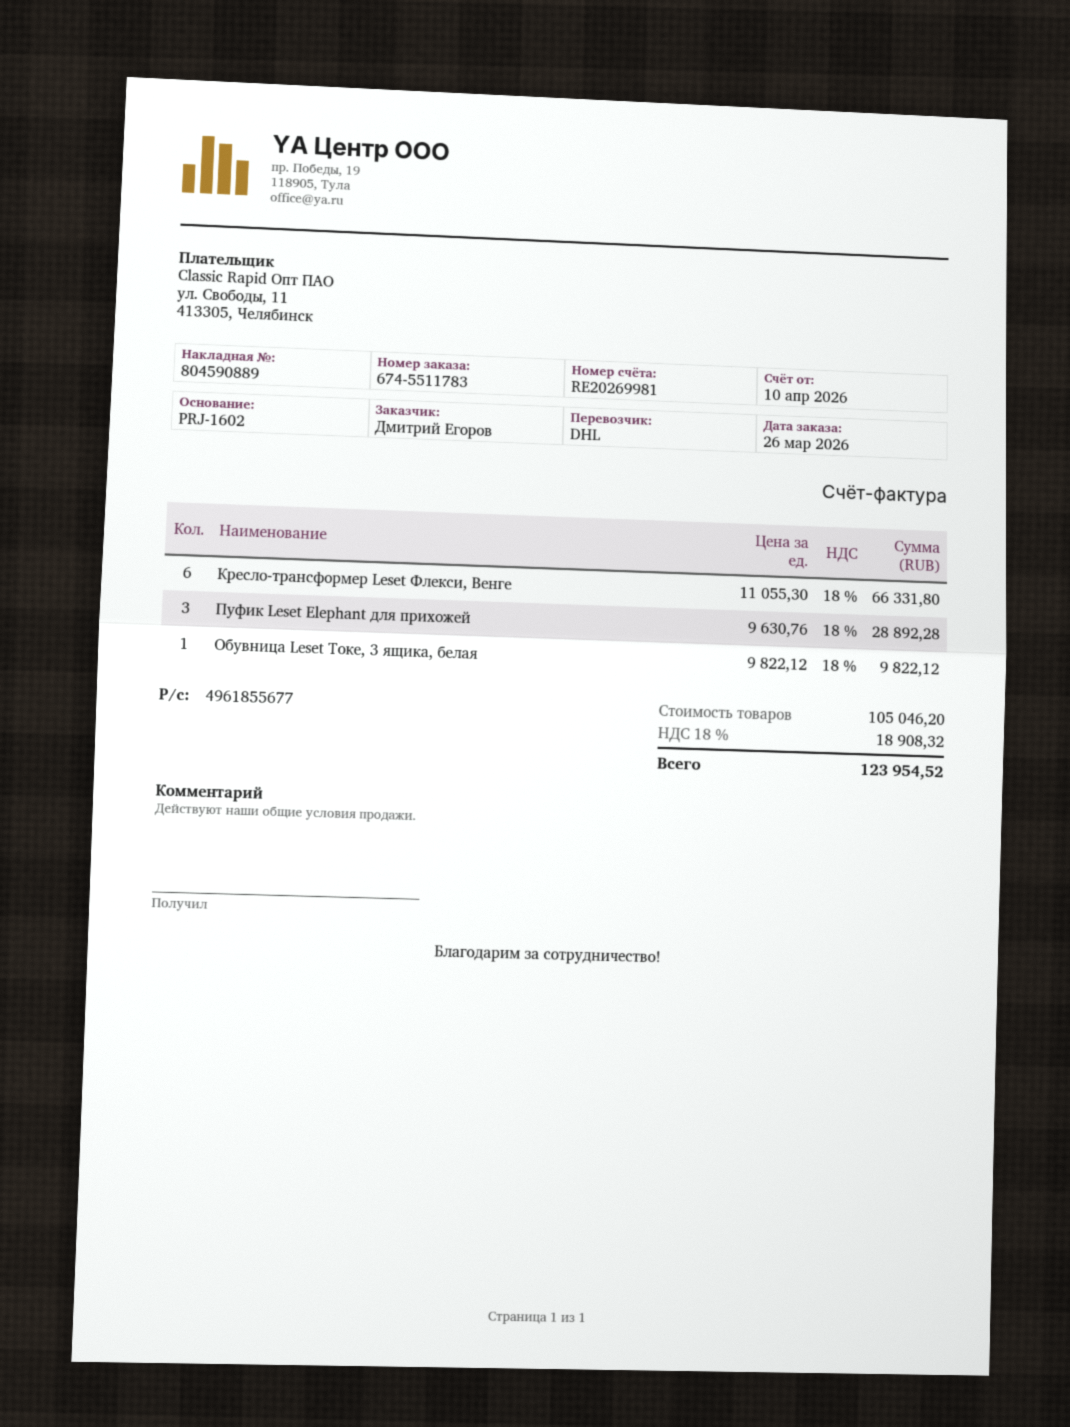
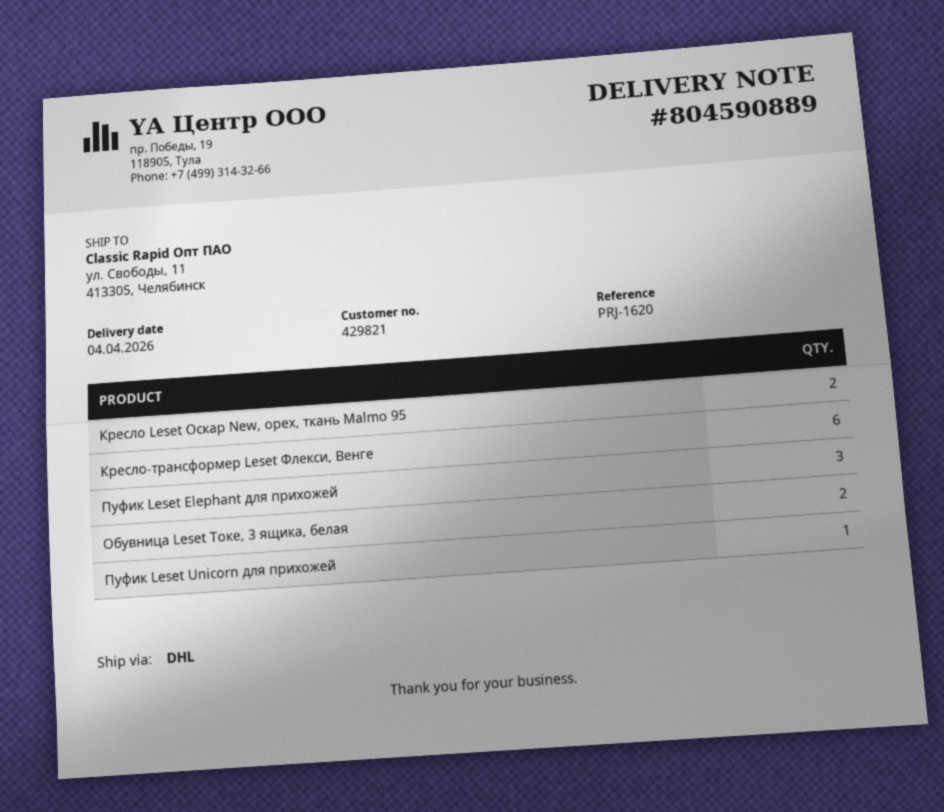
reference: PRJ-1602 -> PRJ-1620
Обувница Leset Токе, 3 ящика, белая: 1 -> 2
Кресло Leset Оскар New, орех, ткань Malmo 95: none -> 2
Пуфик Leset Unicorn для прихожей: none -> 1

